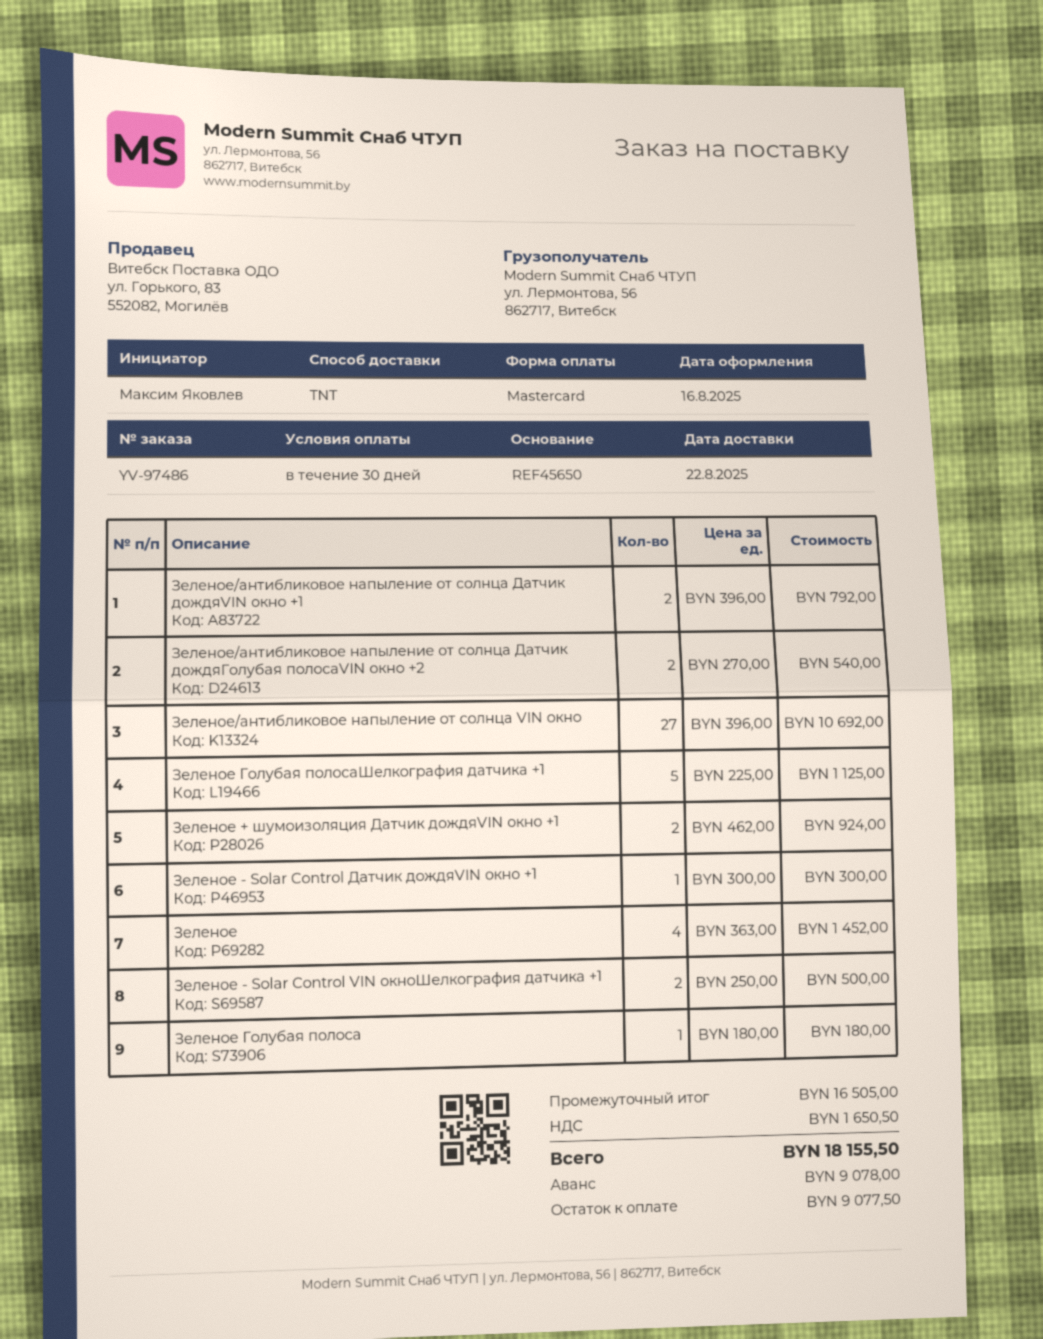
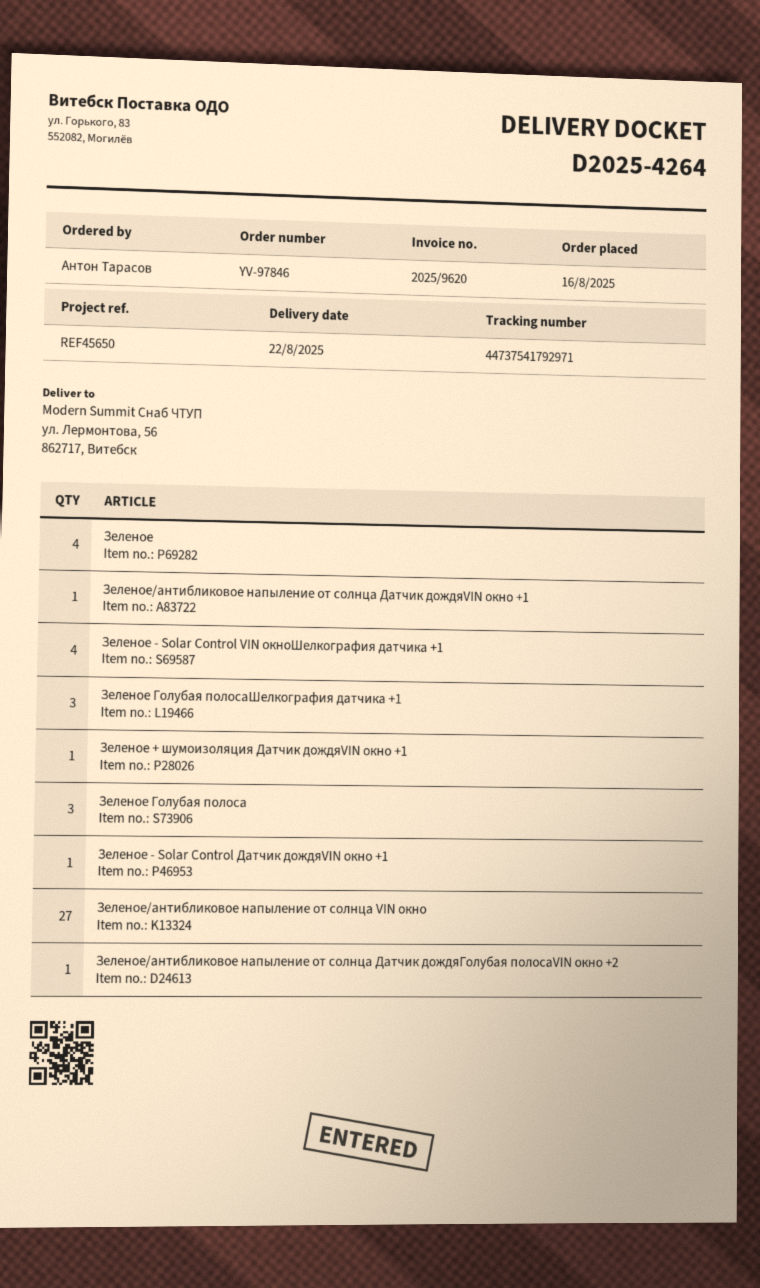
order number: YV-97486 -> YV-97846
ordered by: Максим Яковлев -> Антон Тарасов
Зеленое/антибликовое напыление от солнца Датчик дождяVIN окно +1: 2 -> 1
Зеленое/антибликовое напыление от солнца Датчик дождяГолубая полосаVIN окно +2: 2 -> 1
Зеленое Голубая полосаШелкография датчика +1: 5 -> 3
Зеленое + шумоизоляция Датчик дождяVIN окно +1: 2 -> 1
Зеленое - Solar Control VIN окноШелкография датчика +1: 2 -> 4
Зеленое Голубая полоса: 1 -> 3

